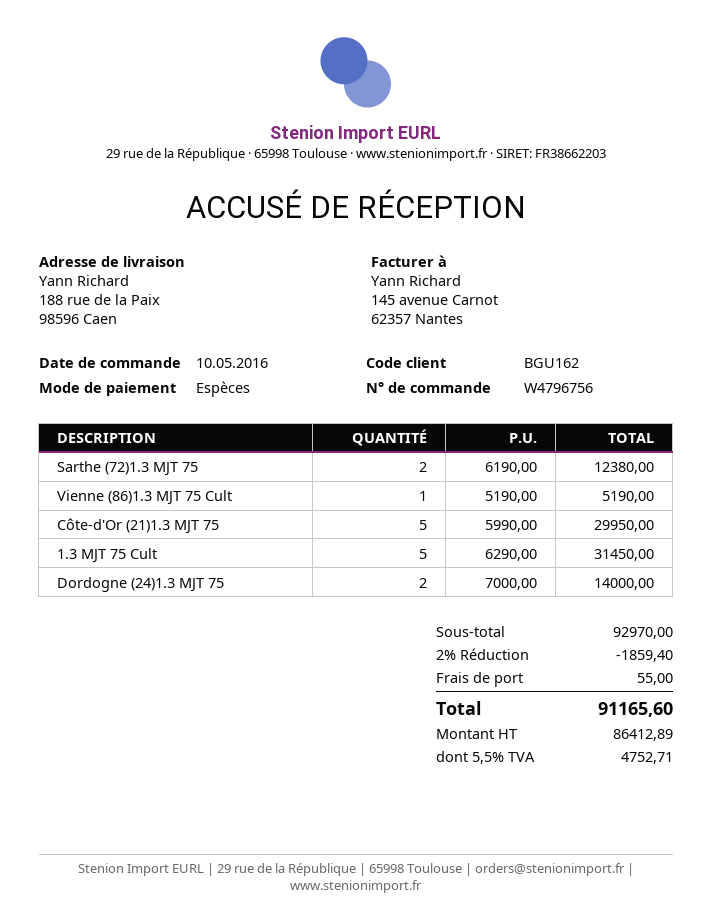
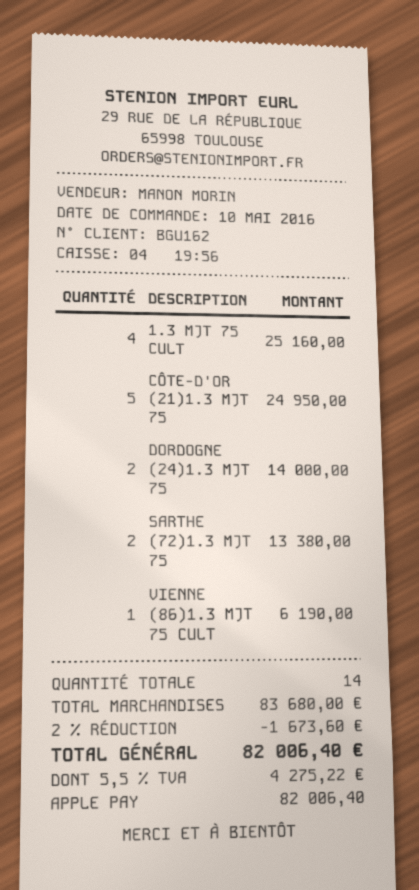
payment method: cash -> Apple Pay
Sarthe (72)1.3 MJT 75: 2 for 12380.00 -> 2 for 13380.00
Vienne (86)1.3 MJT 75 Cult: 1 for 5190.00 -> 1 for 6190.00
Côte-d'Or (21)1.3 MJT 75: 5 for 29950.00 -> 5 for 24950.00
1.3 MJT 75 Cult: 5 for 31450.00 -> 4 for 25160.00
subtotal: 92970.00 -> 83680.00
discount: 2% = 1859.40 -> 2% = 1673.60
shipping: 55.00 -> none
tax: 5.5% = 4752.71 -> 5.5% = 4275.22
total: 91165.60 -> 82006.40

